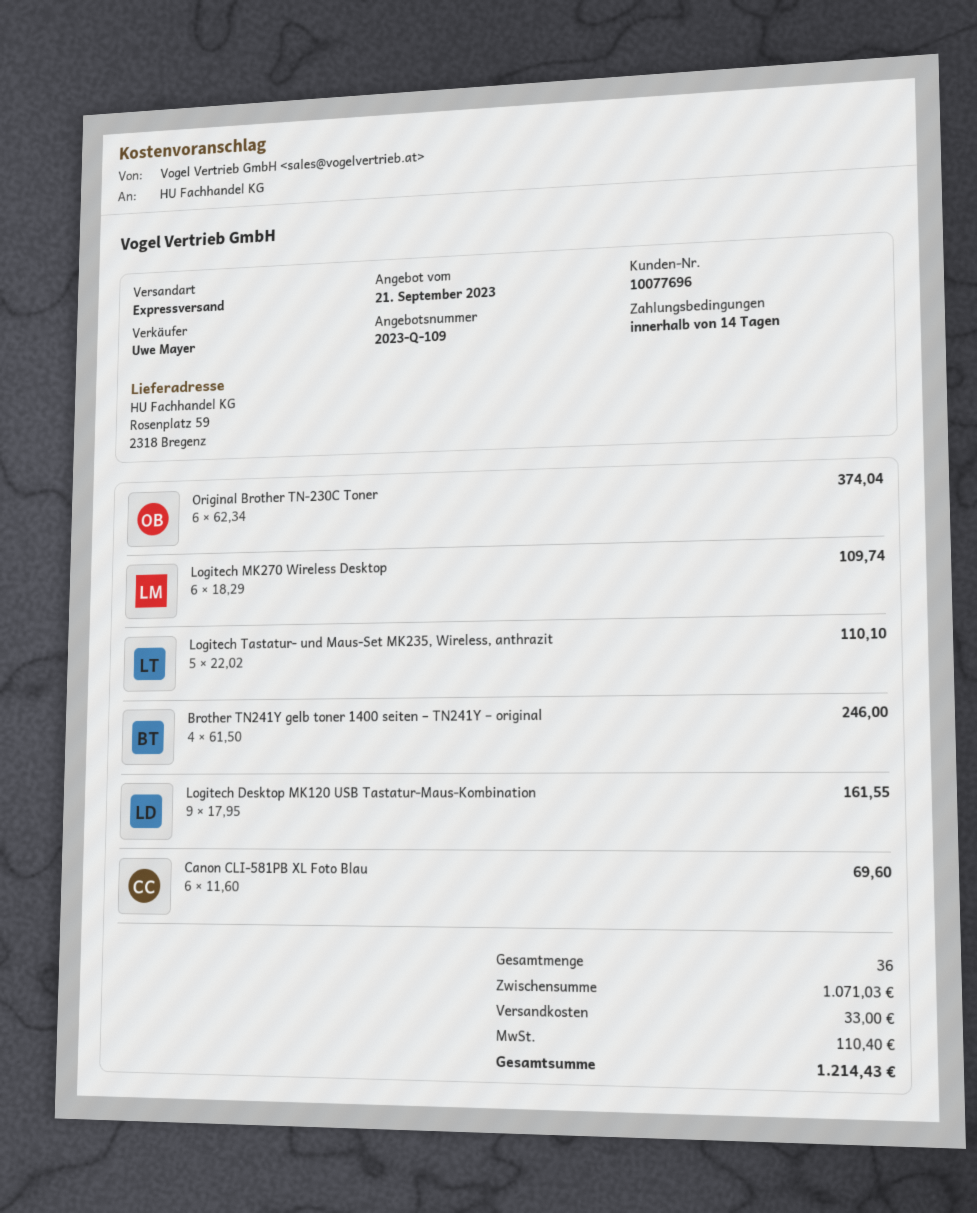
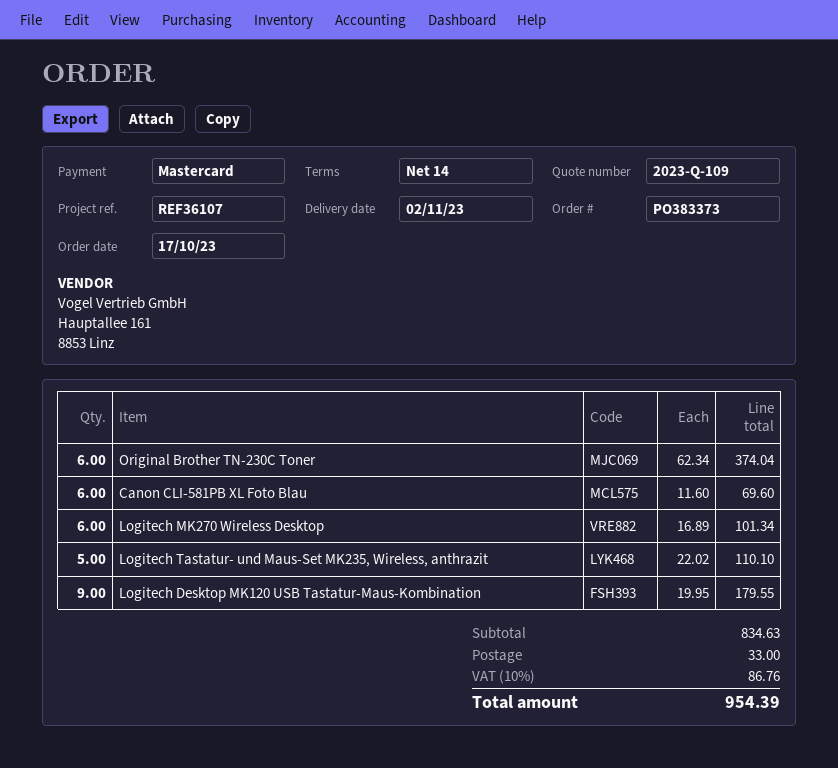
Logitech MK270 Wireless Desktop: 6 x 18.29 = 109.74 -> 6 x 16.89 = 101.34
Brother TN241Y gelb toner 1400 seiten – TN241Y – original: 4 x 61.50 = 246.00 -> none
Logitech Desktop MK120 USB Tastatur-Maus-Kombination: 9 x 17.95 = 161.55 -> 9 x 19.95 = 179.55
subtotal: 1071.03 -> 834.63
tax: 110.40 -> 86.76
total: 1214.43 -> 954.39

